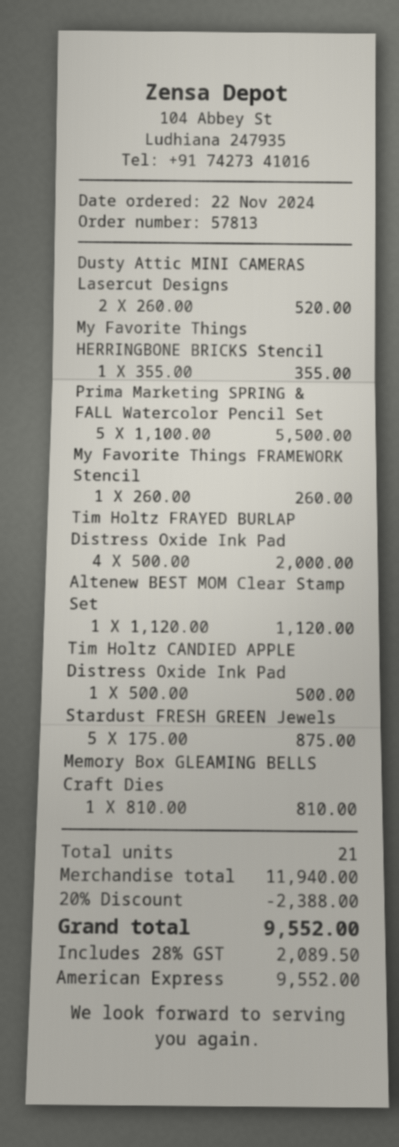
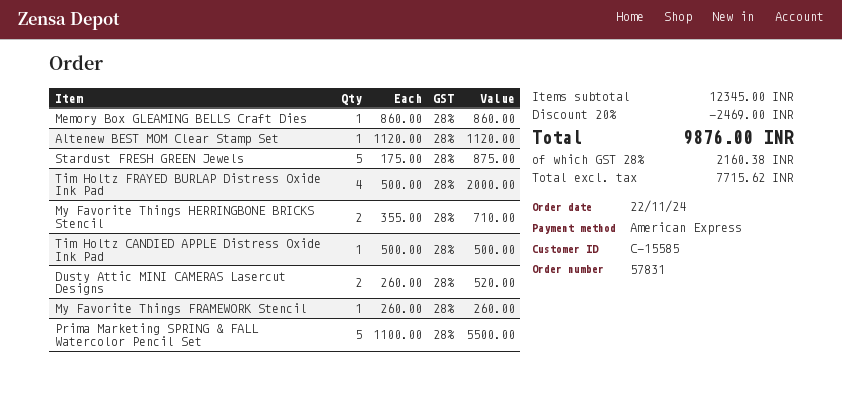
order number: 57813 -> 57831
My Favorite Things HERRINGBONE BRICKS Stencil: 1 x 355.00 = 355.00 -> 2 x 355.00 = 710.00
Memory Box GLEAMING BELLS Craft Dies: 1 x 810.00 = 810.00 -> 1 x 860.00 = 860.00
subtotal: 11940.00 -> 12345.00
discount: 20% = 2388.00 -> 20% = 2469.00
tax: 28% = 2089.50 -> 28% = 2160.38
total: 9552.00 -> 9876.00

